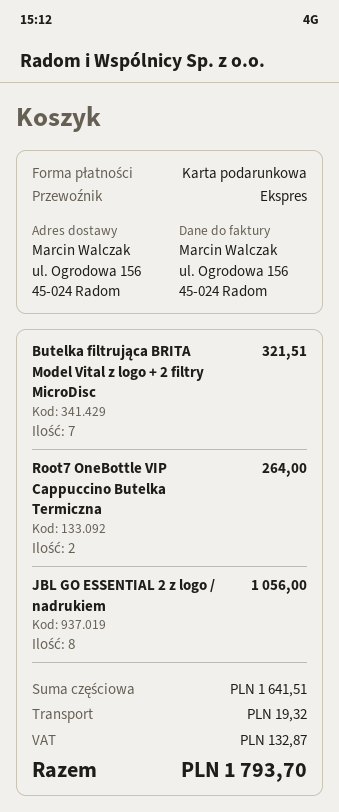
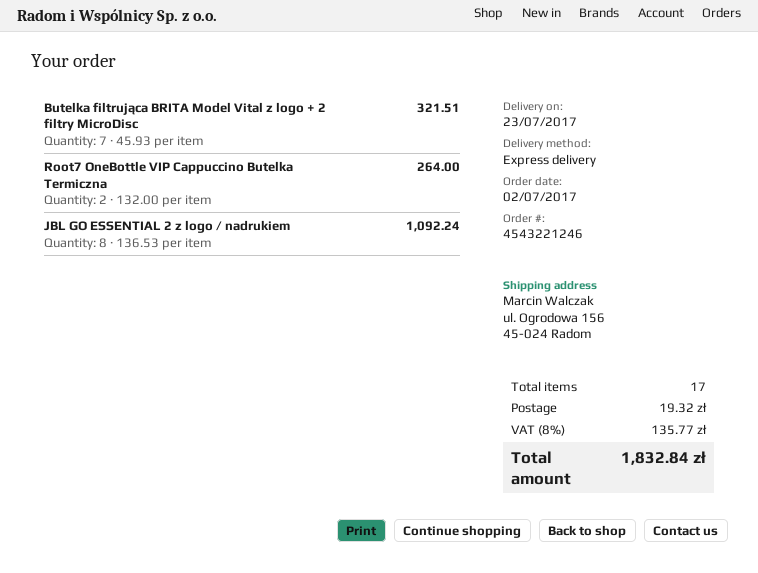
JBL GO ESSENTIAL 2 z logo / nadrukiem: 8 for 1056.00 -> 8 for 1092.24
tax: 132.87 -> 135.77
total: 1793.70 -> 1832.84

